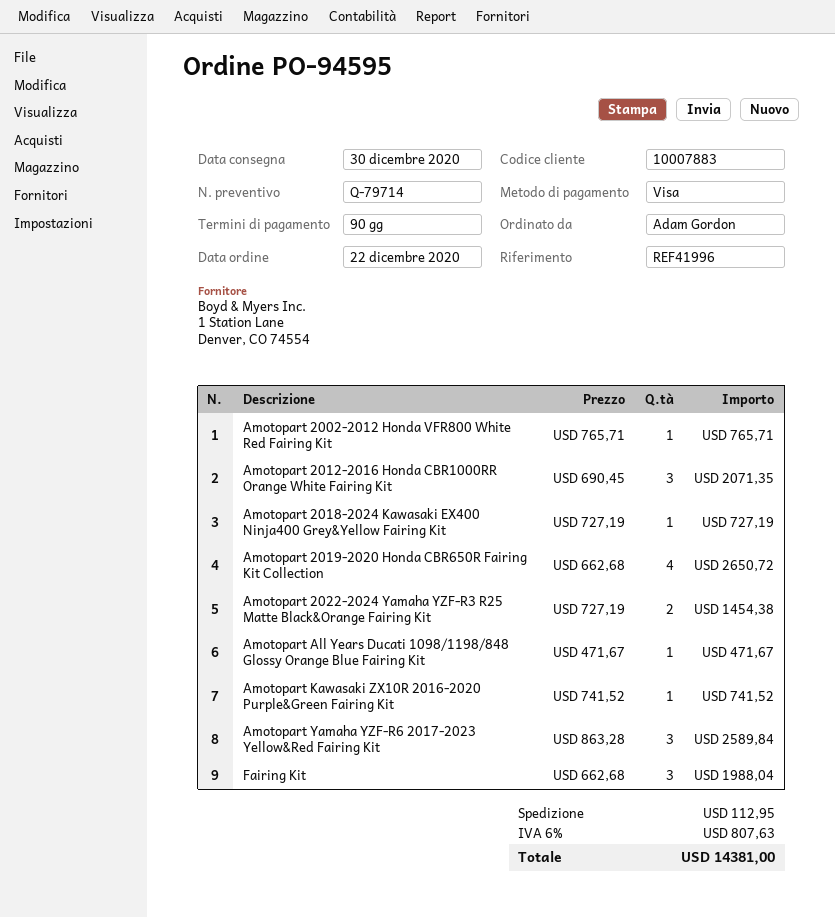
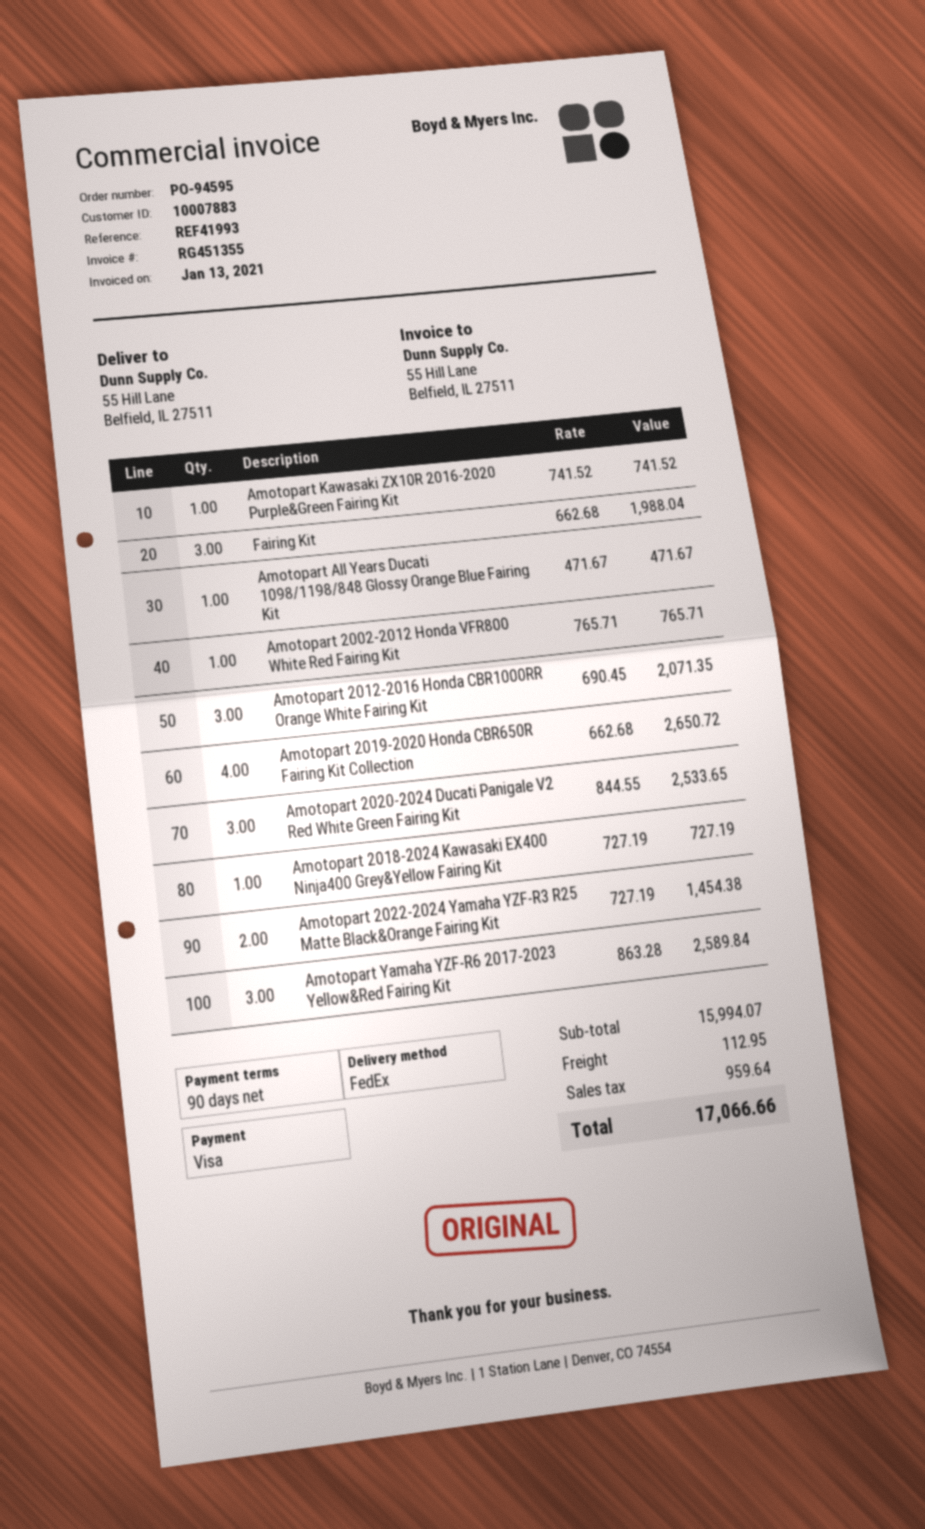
reference: REF41996 -> REF41993
Amotopart 2020-2024 Ducati Panigale V2 Red White Green Fairing Kit: none -> 3 x 844.55 = 2533.65
tax: 807.63 -> 959.64
total: 14381.00 -> 17066.66

